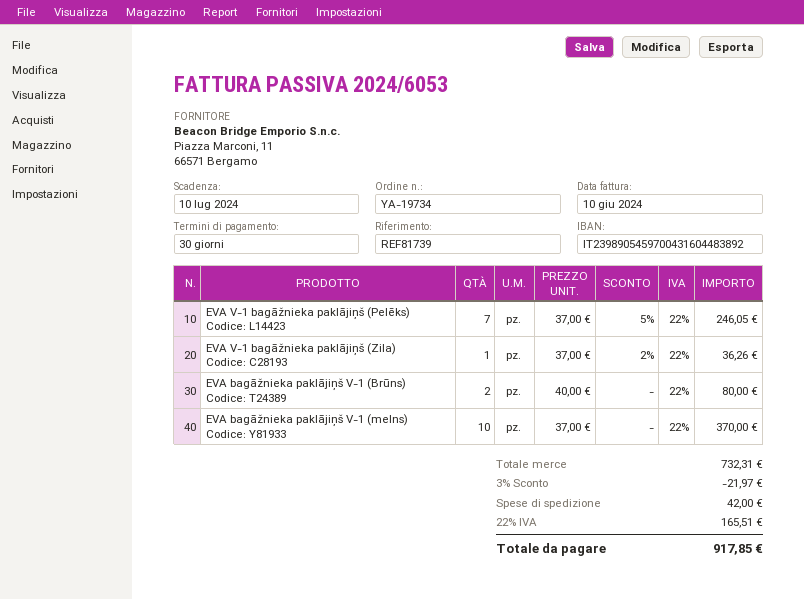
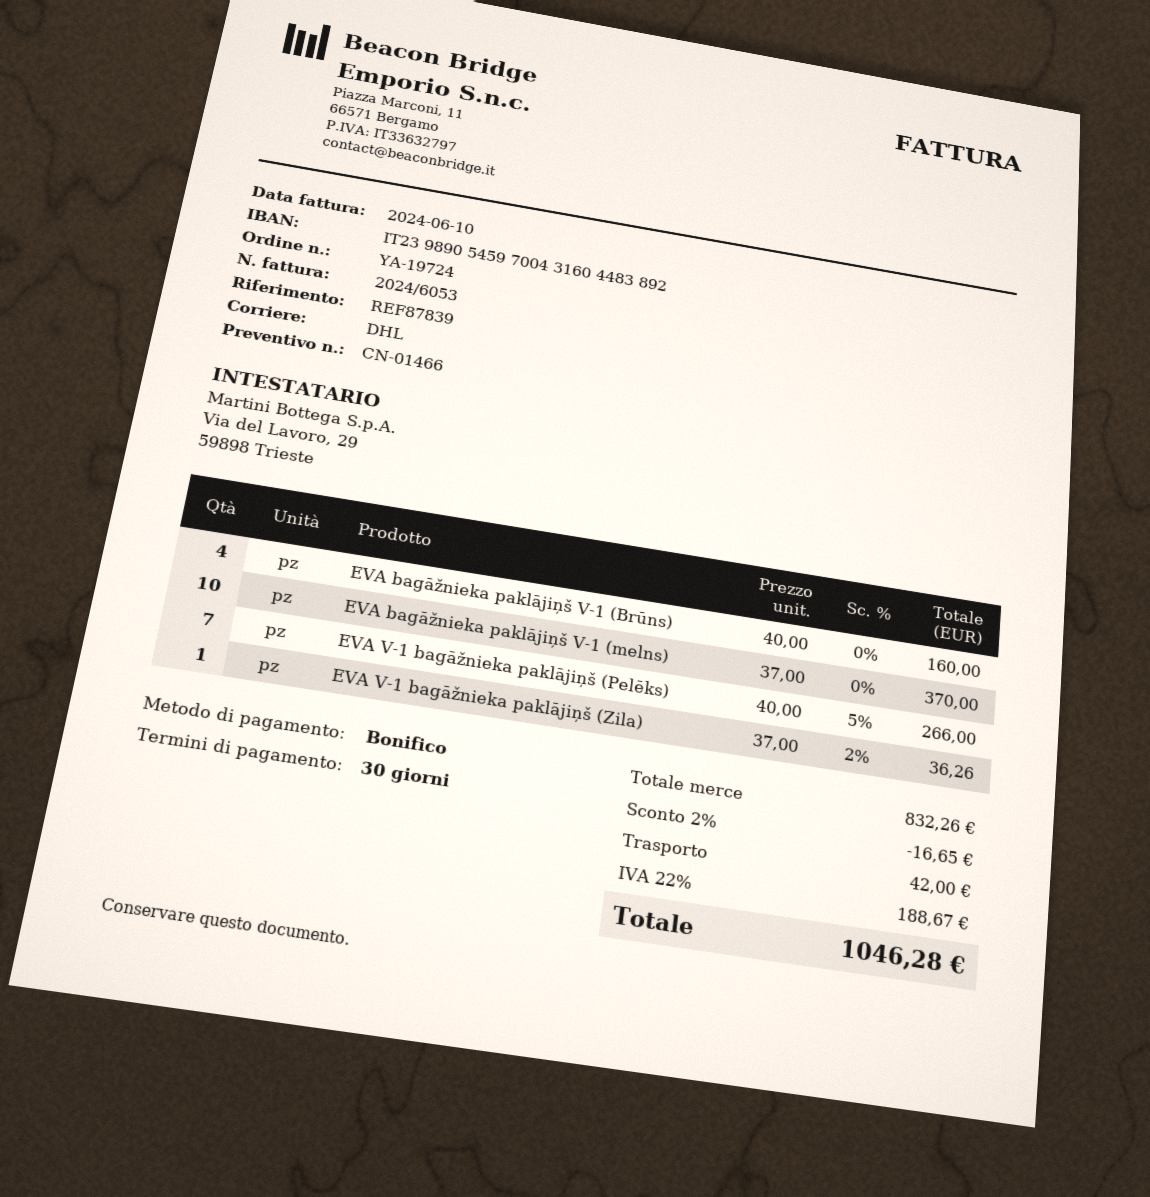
order number: YA-19734 -> YA-19724
reference: REF81739 -> REF87839
EVA V-1 bagāžnieka paklājiņš (Pelēks): 7 x 37.00 - 5% = 246.05 -> 7 x 40.00 - 5% = 266.00
EVA bagāžnieka paklājiņš V-1 (Brūns): 2 x 40.00 = 80.00 -> 4 x 40.00 = 160.00
subtotal: 732.31 -> 832.26
discount: 3% = 21.97 -> 2% = 16.65
tax: 22% = 165.51 -> 22% = 188.67
total: 917.85 -> 1046.28

